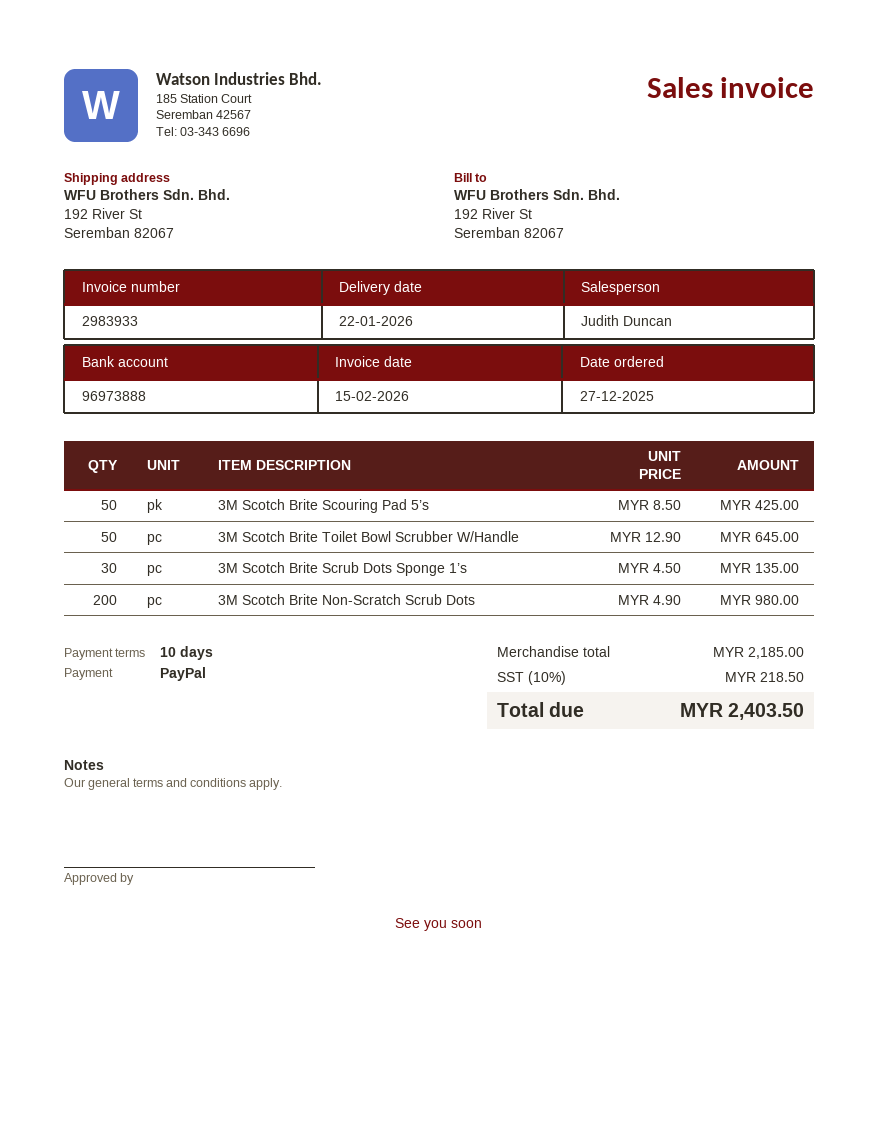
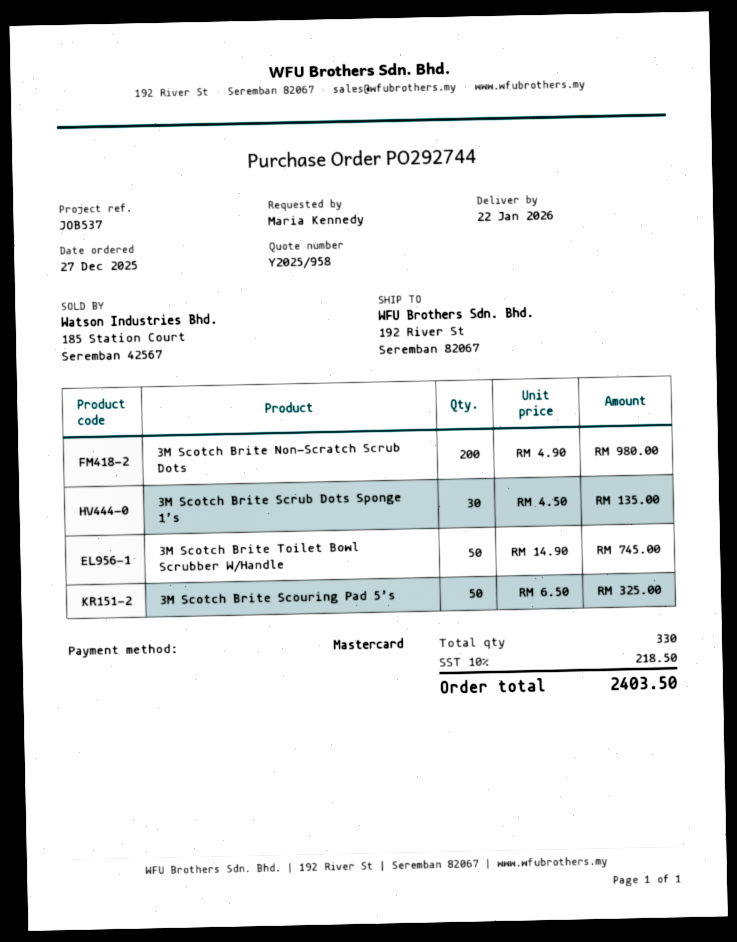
payment method: PayPal -> Mastercard
3M Scotch Brite Scouring Pad 5’s: 50 x 8.50 = 425.00 -> 50 x 6.50 = 325.00
3M Scotch Brite Toilet Bowl Scrubber W/Handle: 50 x 12.90 = 645.00 -> 50 x 14.90 = 745.00

